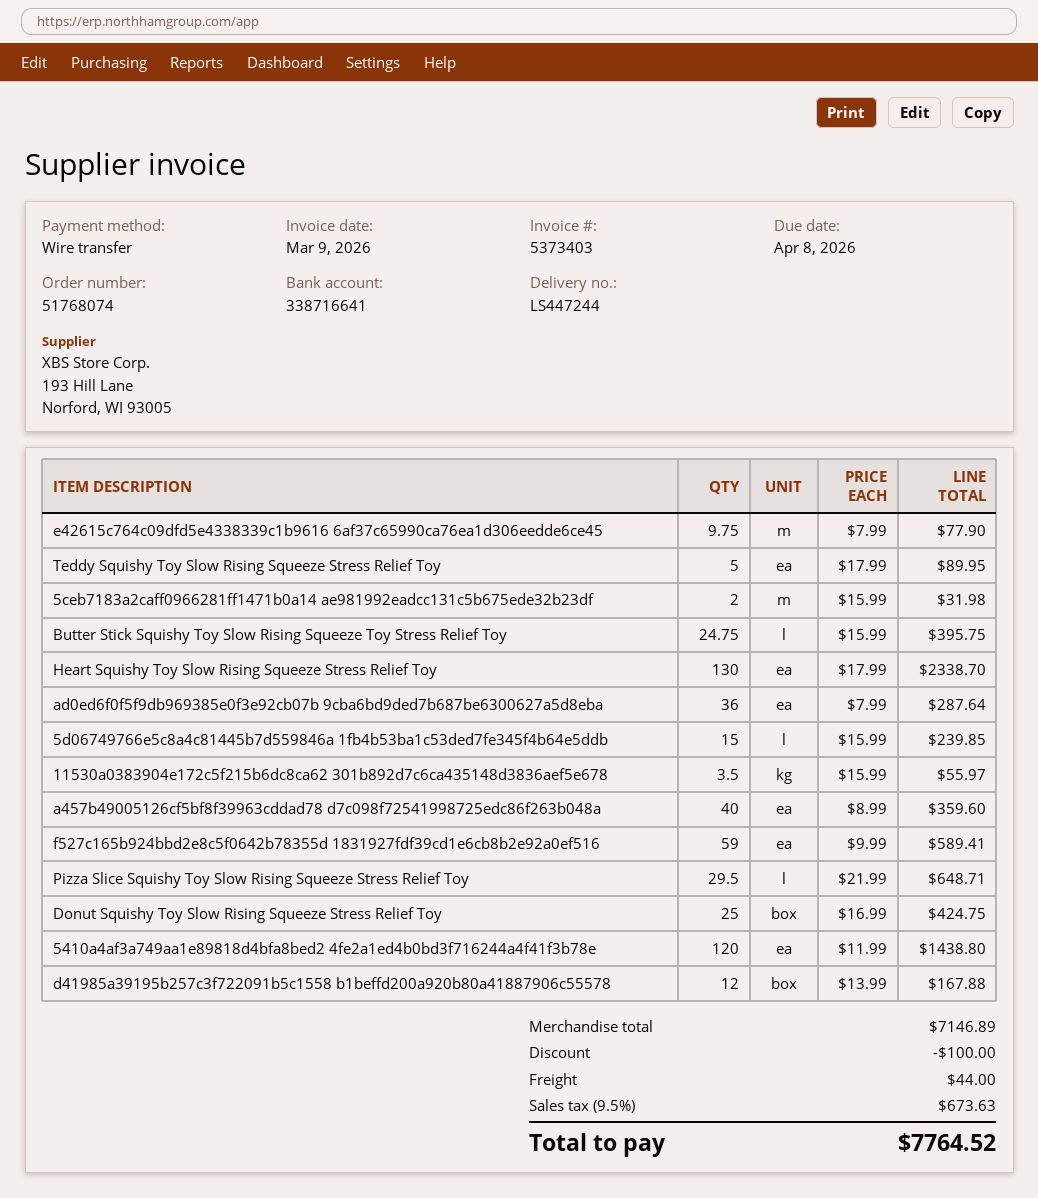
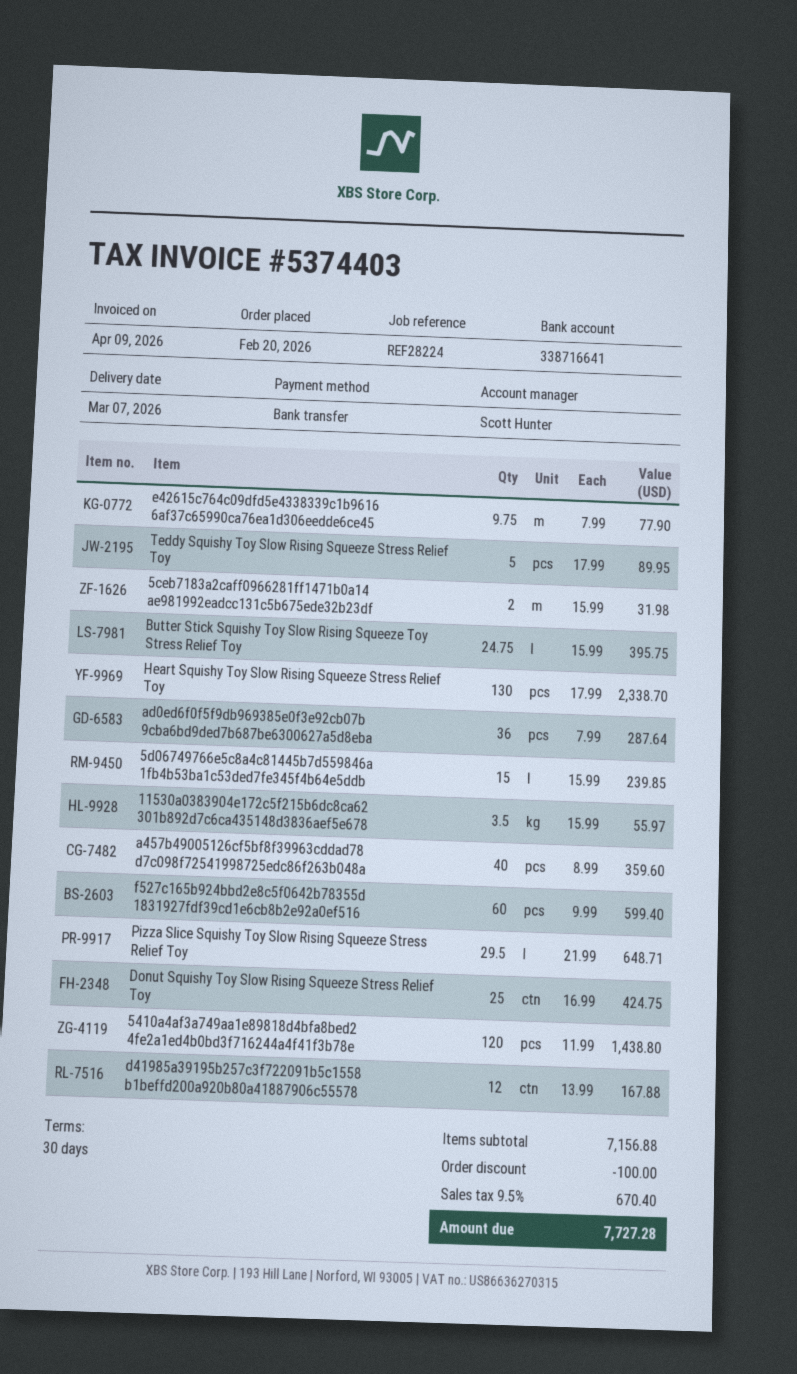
invoice number: 5373403 -> 5374403
invoice date: 2026-03-09 -> 2026-04-09
f527c165b924bbd2e8c5f0642b78355d 1831927fdf39cd1e6cb8b2e92a0ef516: 59 x 9.99 = 589.41 -> 60 x 9.99 = 599.40
subtotal: 7146.89 -> 7156.88
shipping: 44.00 -> none
tax: 9.5% = 673.63 -> 9.5% = 670.40
total: 7764.52 -> 7727.28

